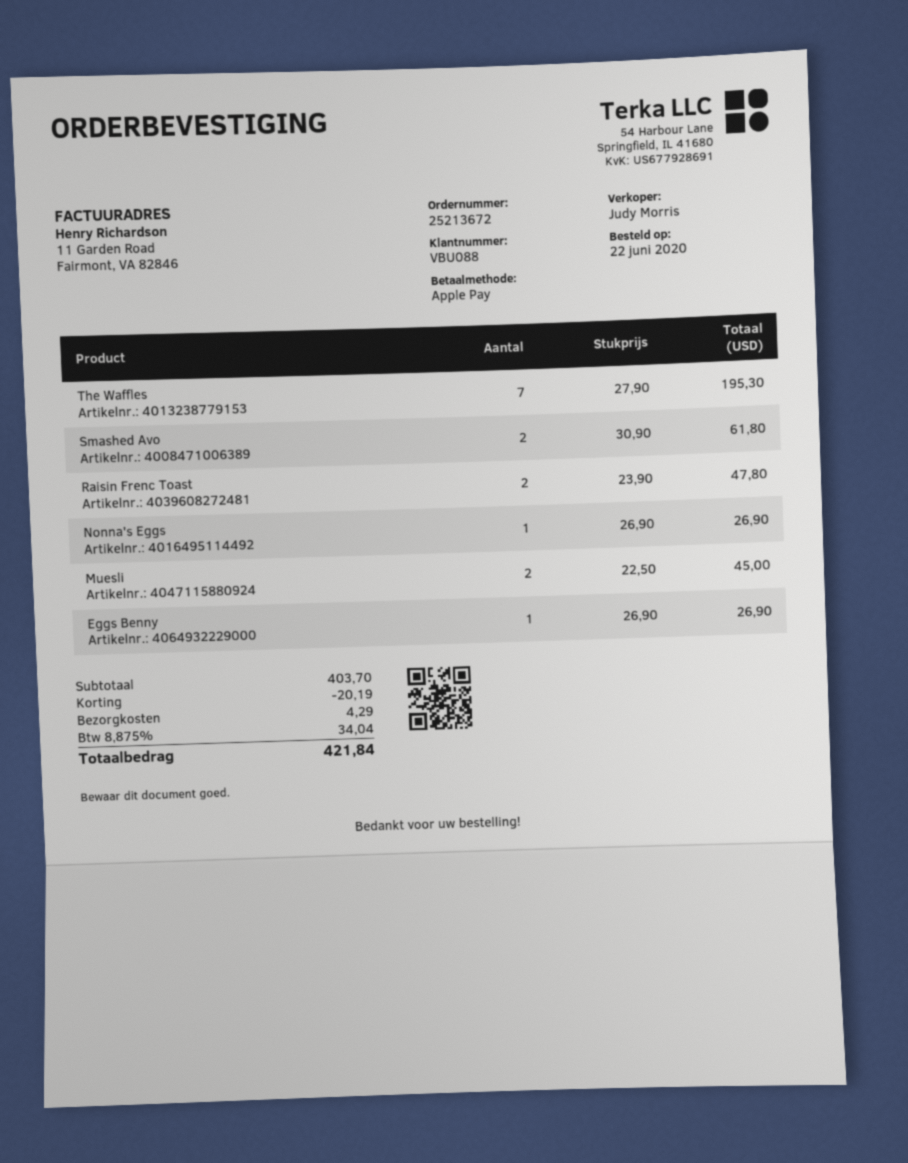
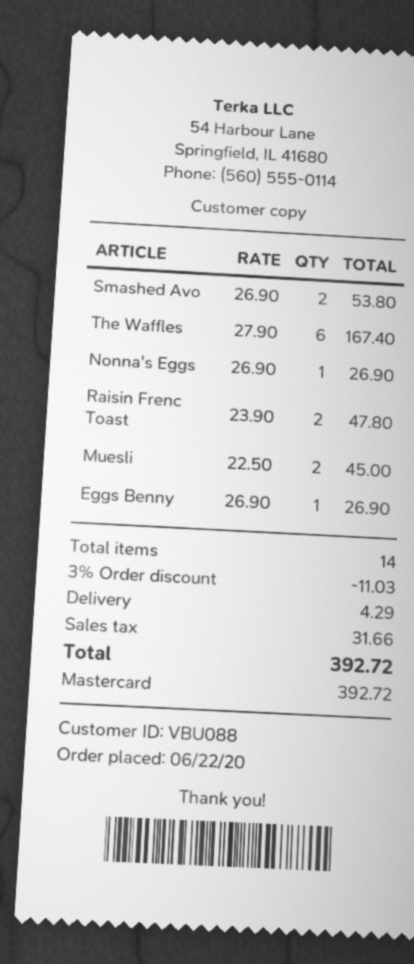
payment method: Apple Pay -> Mastercard
The Waffles: 7 x 27.90 = 195.30 -> 6 x 27.90 = 167.40
Smashed Avo: 2 x 30.90 = 61.80 -> 2 x 26.90 = 53.80
discount: 20.19 -> 11.03
tax: 34.04 -> 31.66
total: 421.84 -> 392.72

